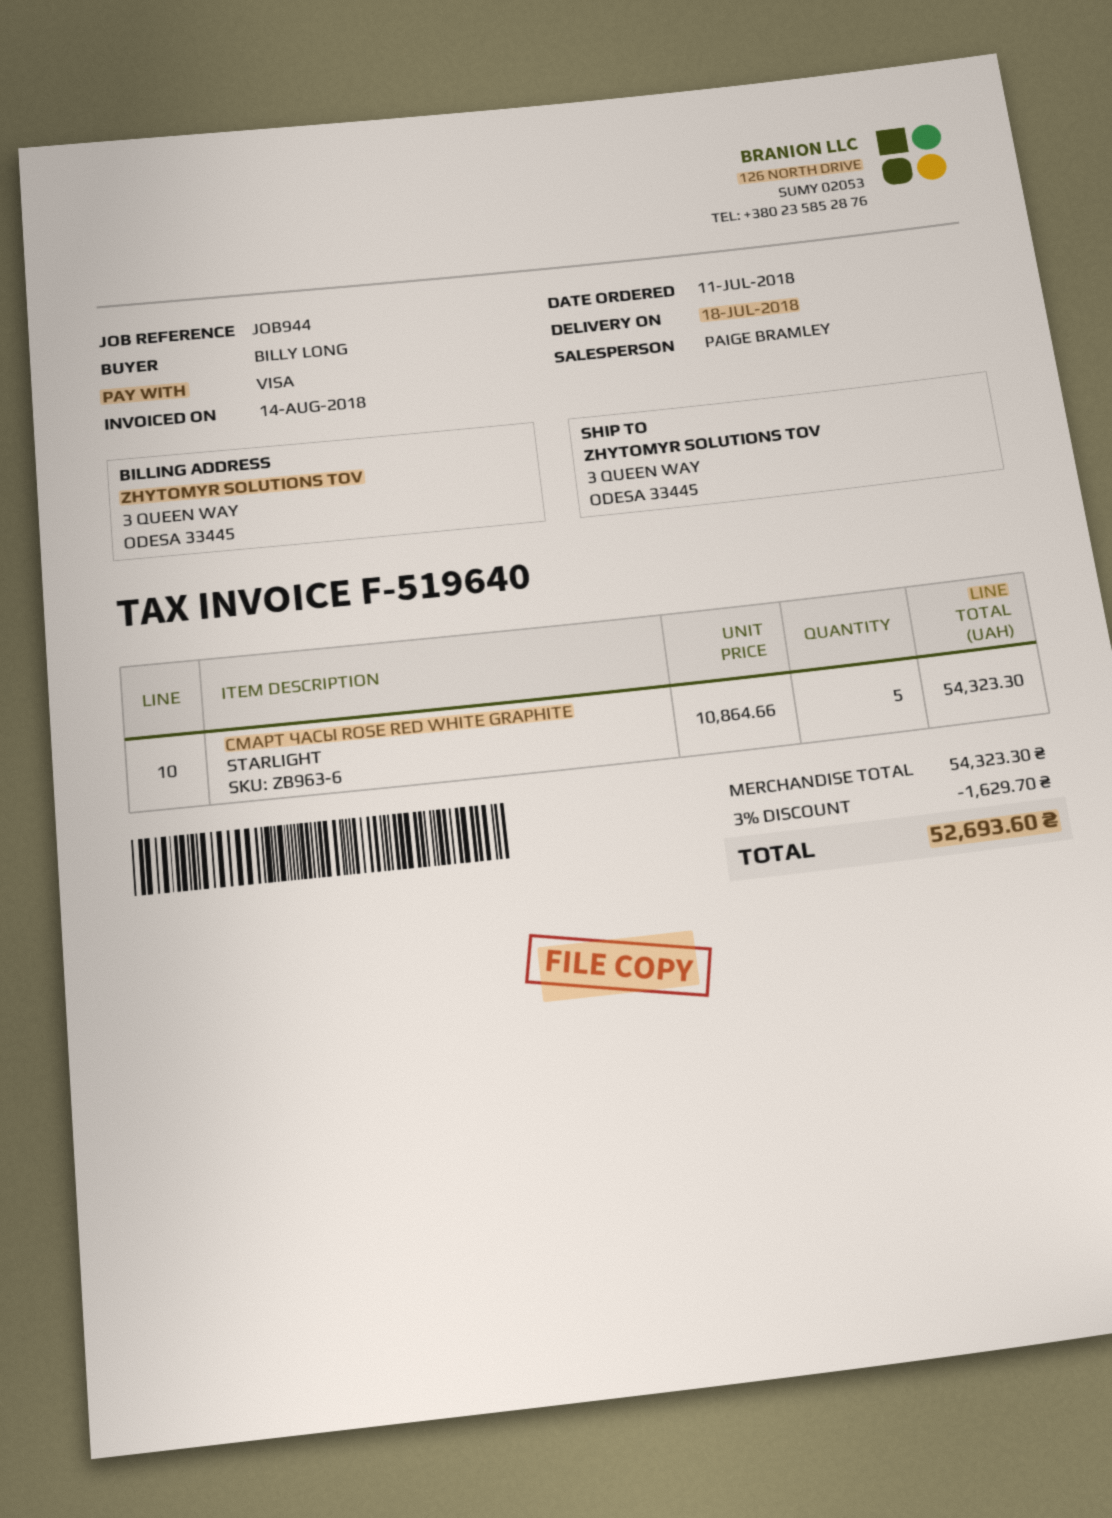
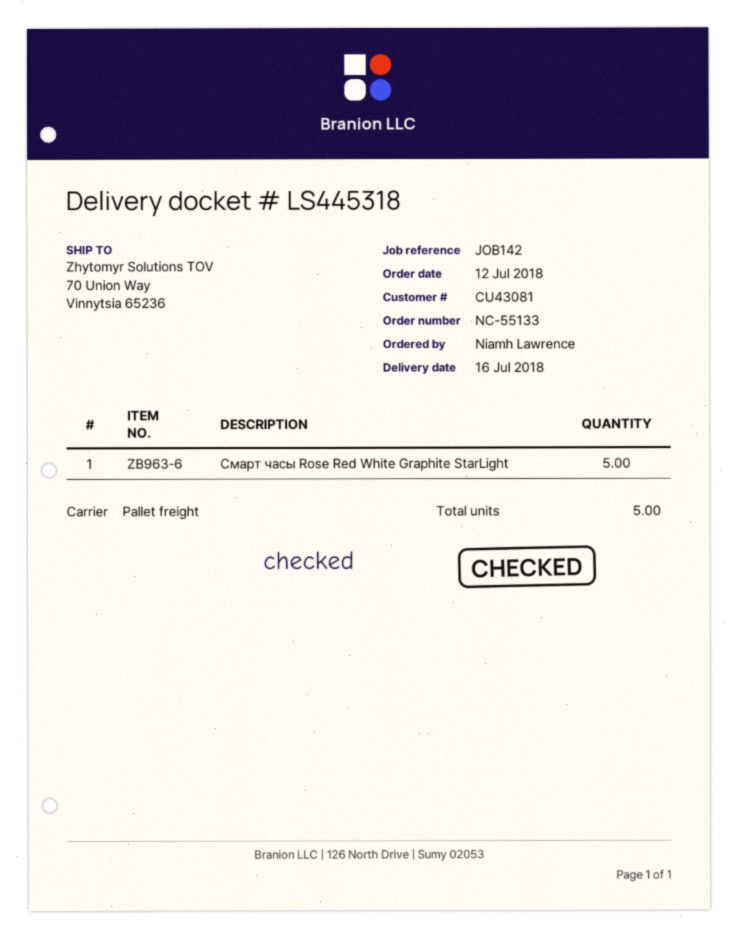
order date: 2018-07-11 -> 2018-07-12
delivery date: 2018-07-18 -> 2018-07-16
reference: JOB944 -> JOB142
ordered by: BILLY LONG -> Niamh Lawrence
ship to: 3 QUEEN WAY, ODESA 33445 -> 70 Union Way, Vinnytsia 65236

